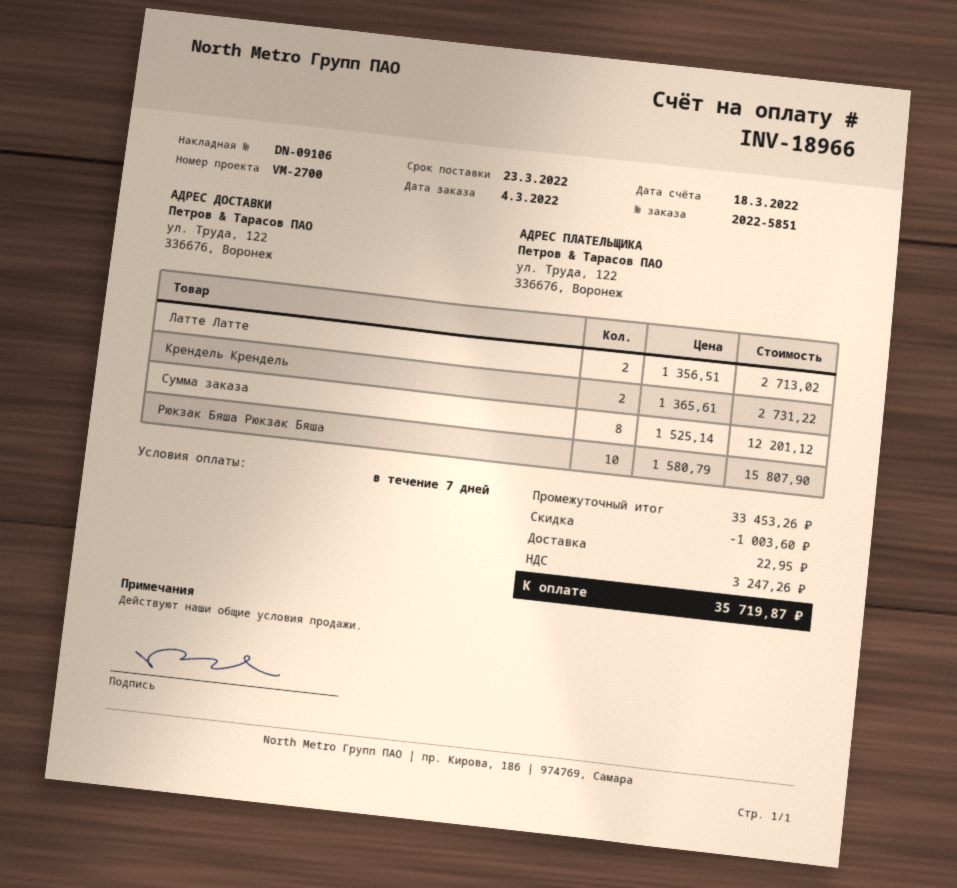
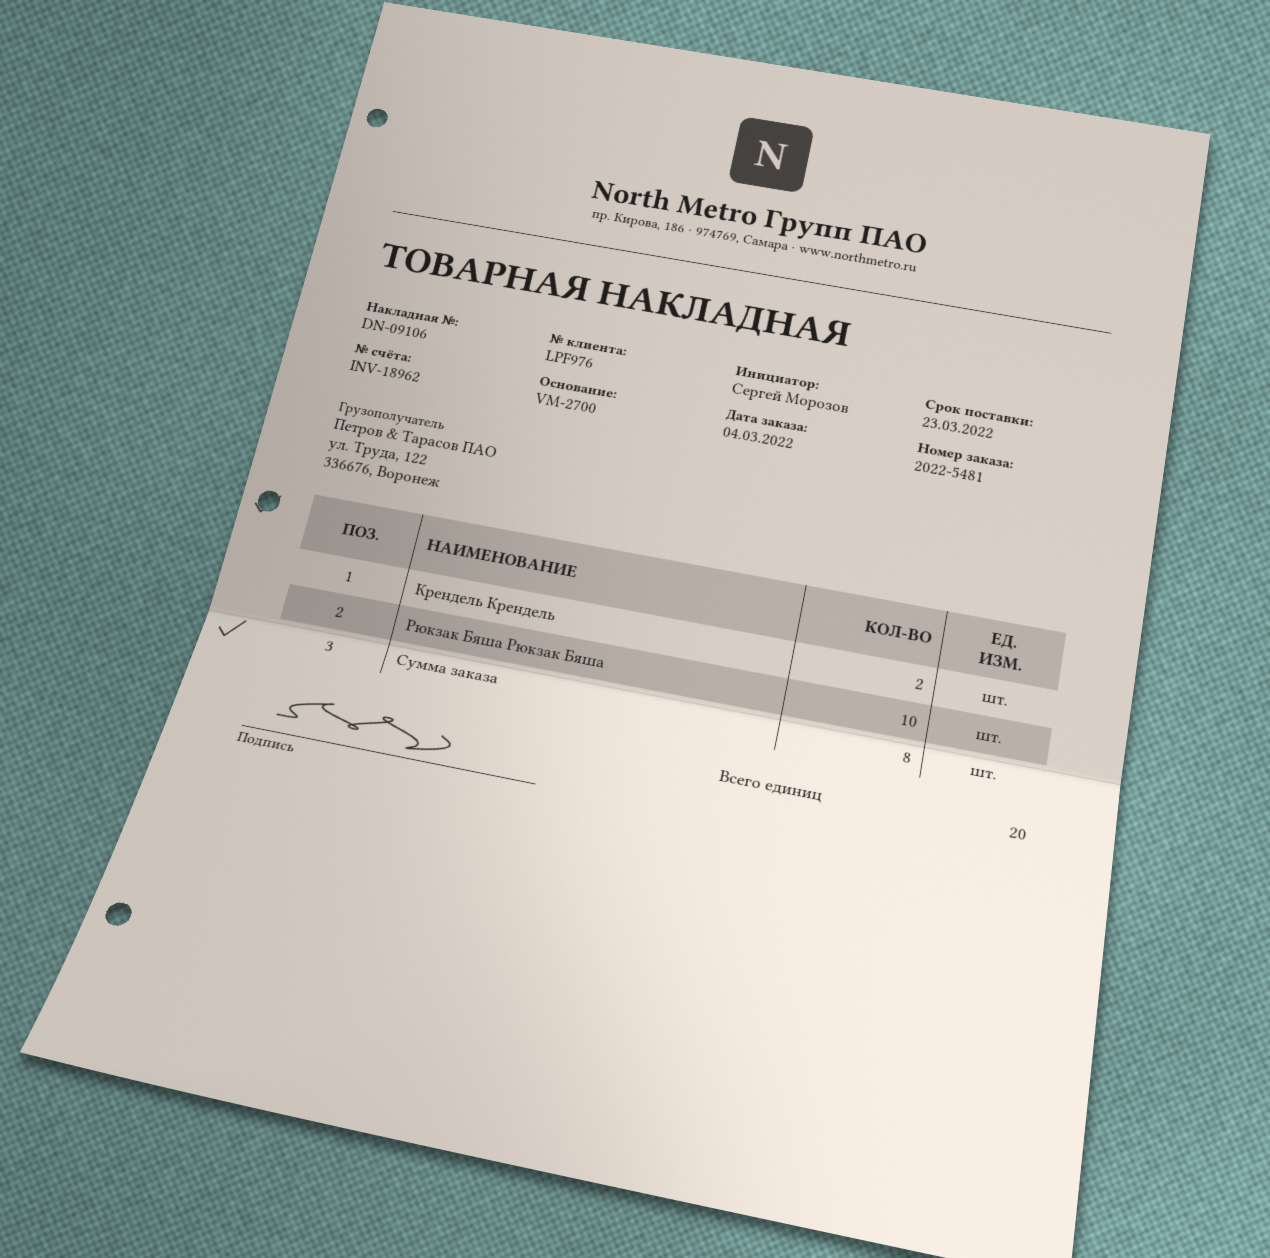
order number: 2022-5851 -> 2022-5481
invoice number: INV-18966 -> INV-18962
Латте Латте: 2 -> none

